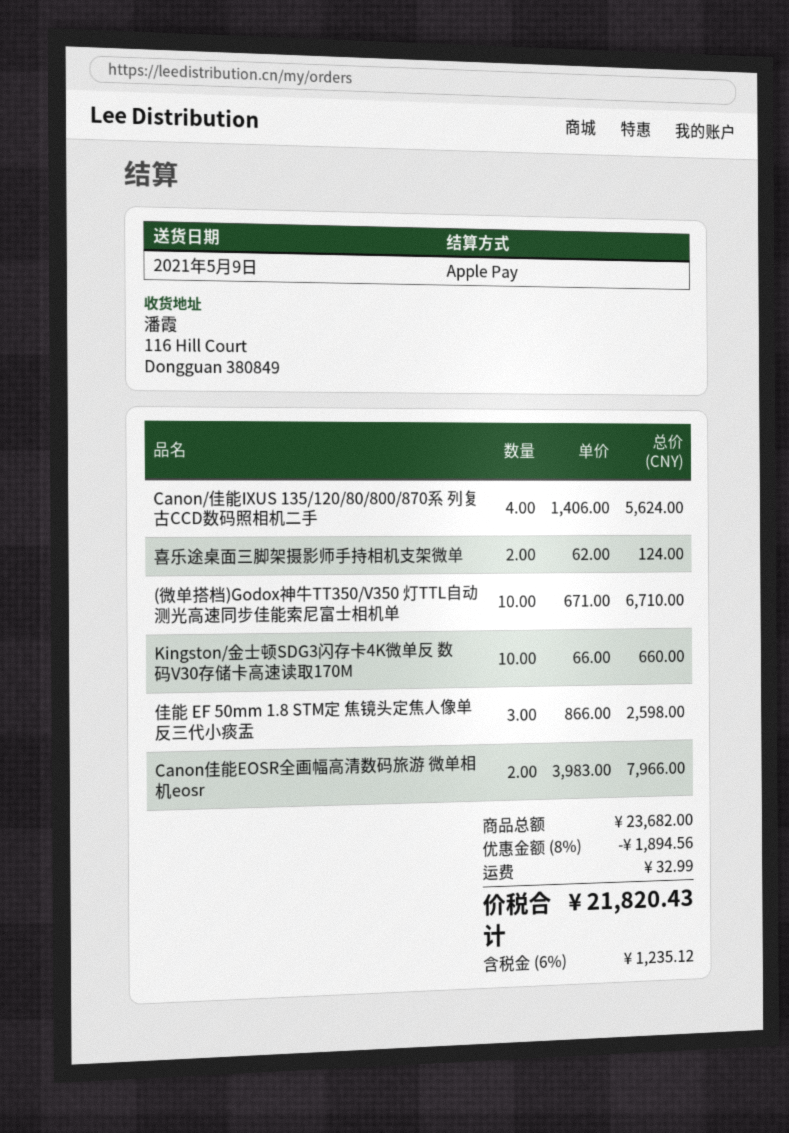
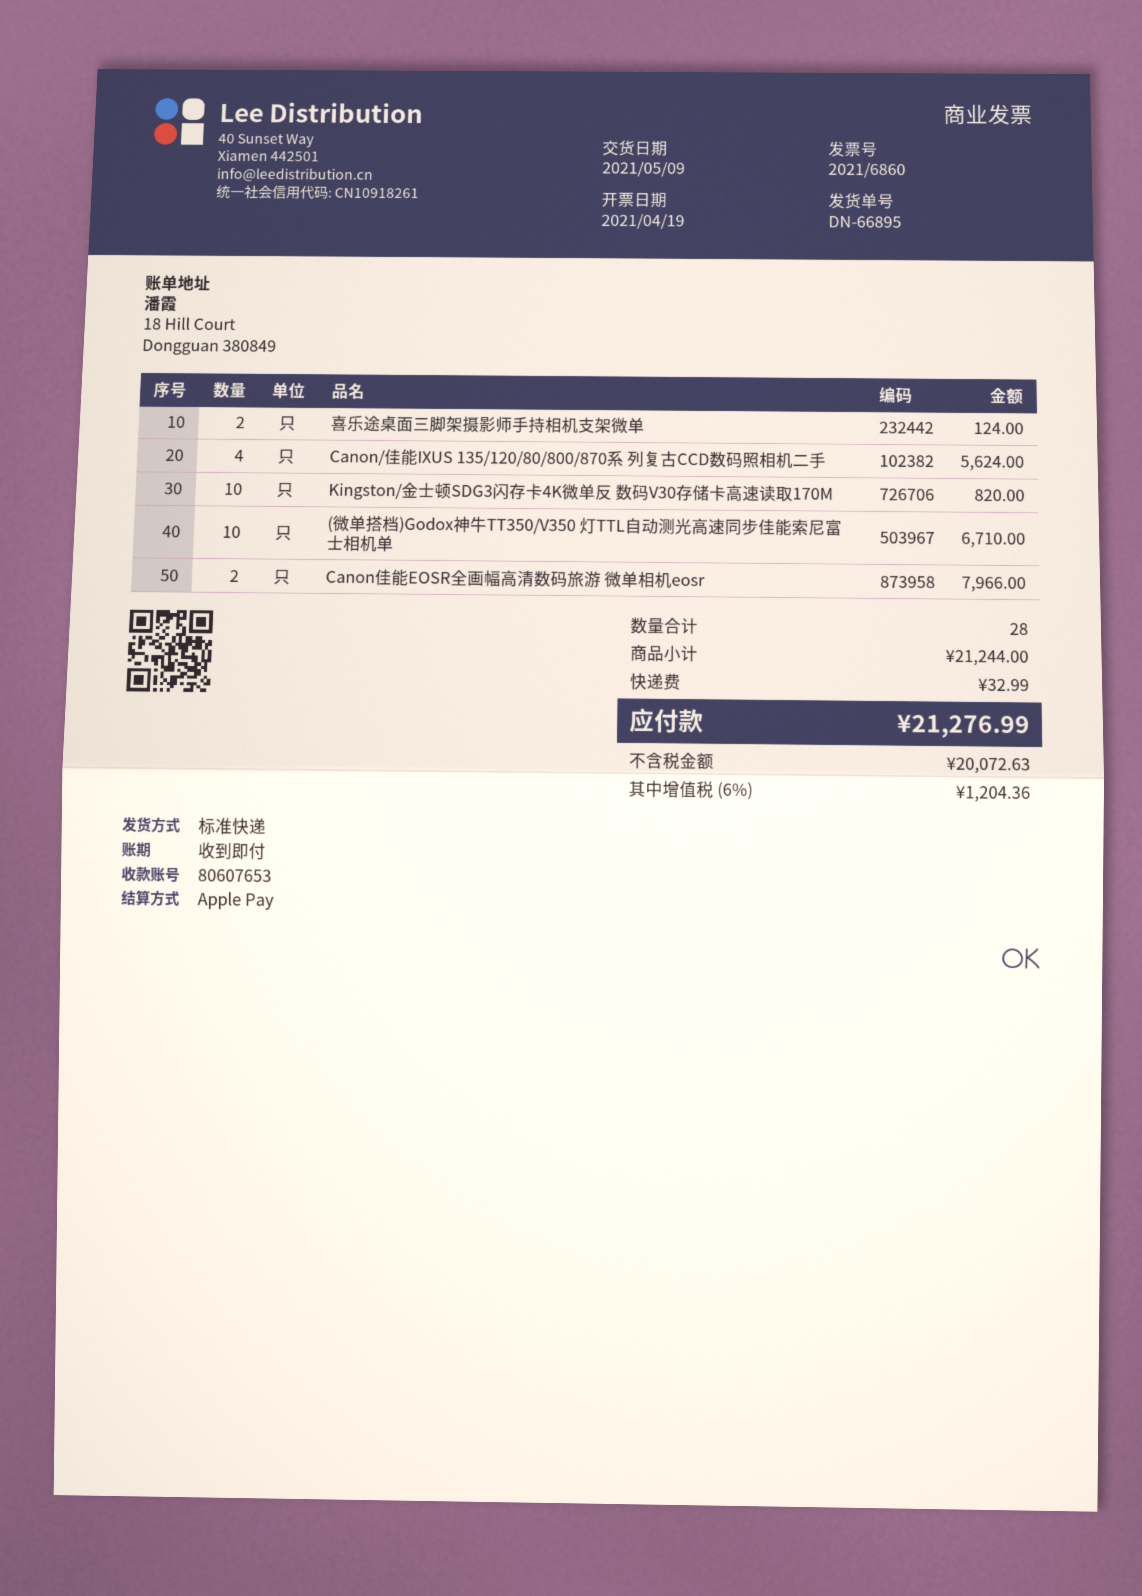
Kingston/金士顿SDG3闪存卡4K微单反 数码V30存储卡高速读取170M: 10 for 660.00 -> 10 for 820.00
佳能 EF 50mm 1.8 STM定 焦镜头定焦人像单反三代小痰盂: 3 for 2598.00 -> none
subtotal: 23682.00 -> 21244.00
discount: 8% = 1894.56 -> none
tax: 6% = 1235.12 -> 6% = 1204.36
total: 21820.43 -> 21276.99

